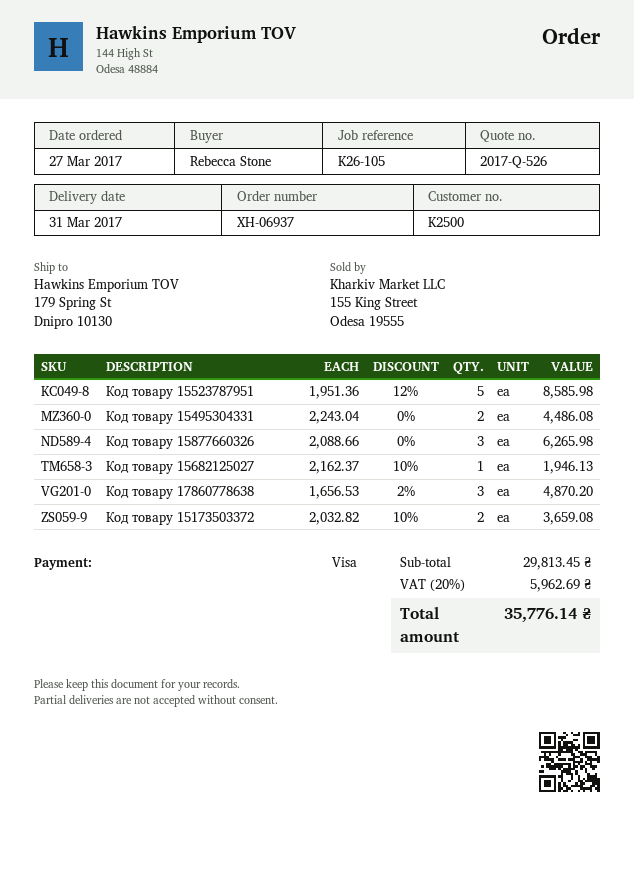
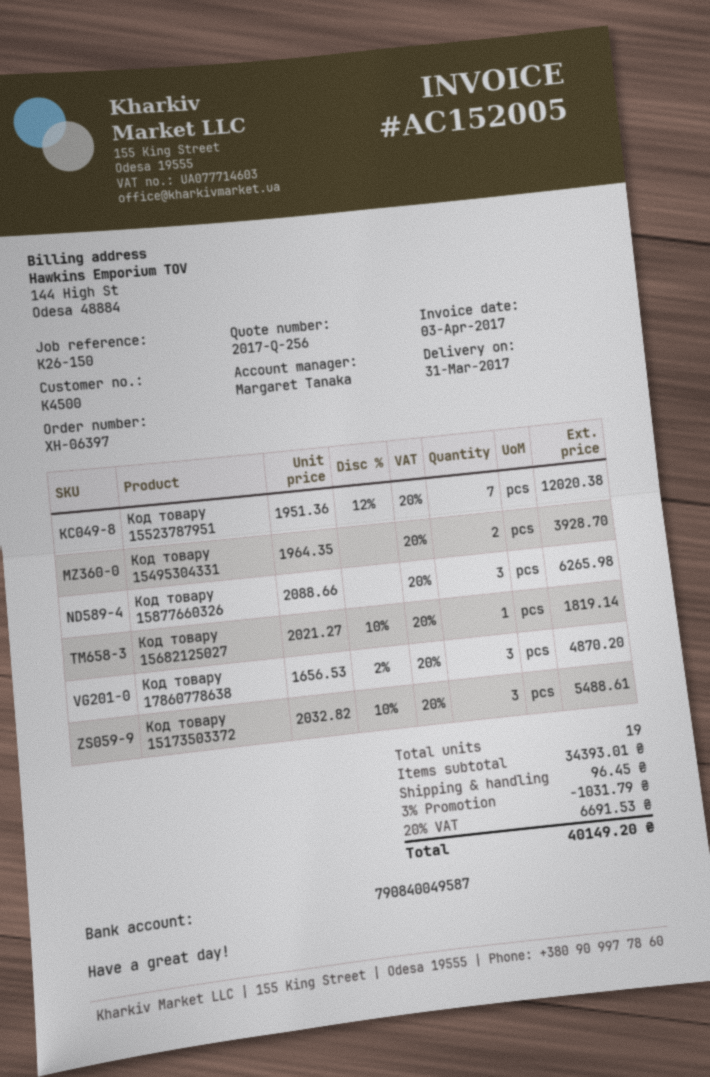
quote number: 2017-Q-526 -> 2017-Q-256
order number: XH-06937 -> XH-06397
customer number: K2500 -> K4500
reference: K26-105 -> K26-150
Код товару 15523787951: 5 x 1951.36 - 12% = 8585.98 -> 7 x 1951.36 - 12% = 12020.38
Код товару 15495304331: 2 x 2243.04 = 4486.08 -> 2 x 1964.35 = 3928.70
Код товару 15682125027: 1 x 2162.37 - 10% = 1946.13 -> 1 x 2021.27 - 10% = 1819.14
Код товару 15173503372: 2 x 2032.82 - 10% = 3659.08 -> 3 x 2032.82 - 10% = 5488.61
subtotal: 29813.45 -> 34393.01
discount: none -> 3% = 1031.79
shipping: none -> 96.45
tax: 20% = 5962.69 -> 20% = 6691.53
total: 35776.14 -> 40149.20

